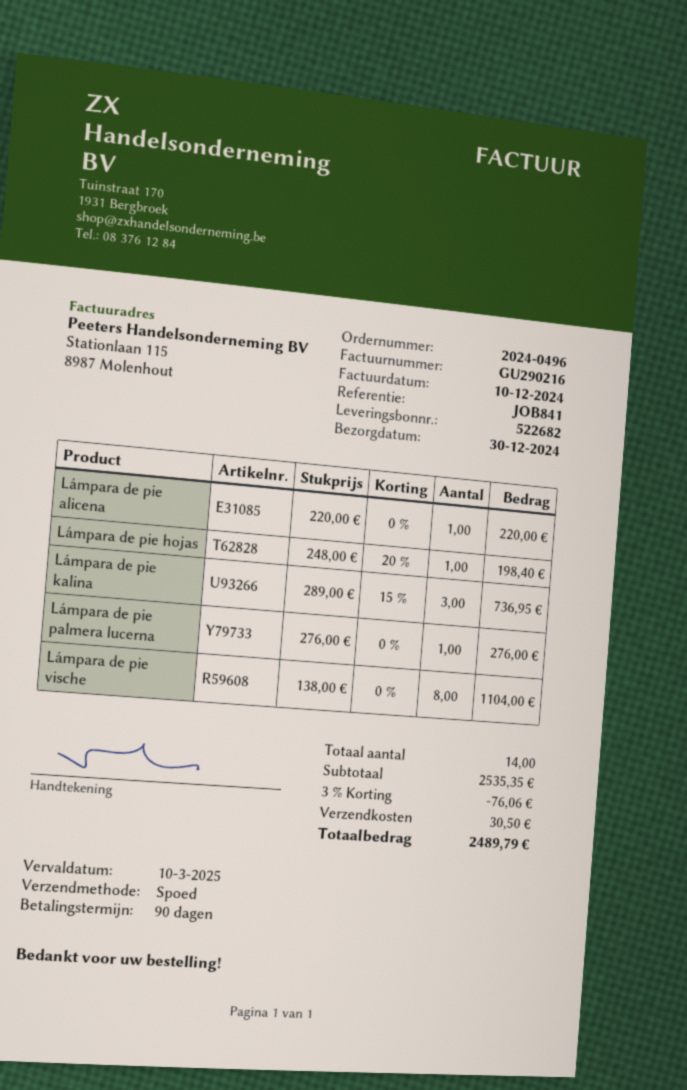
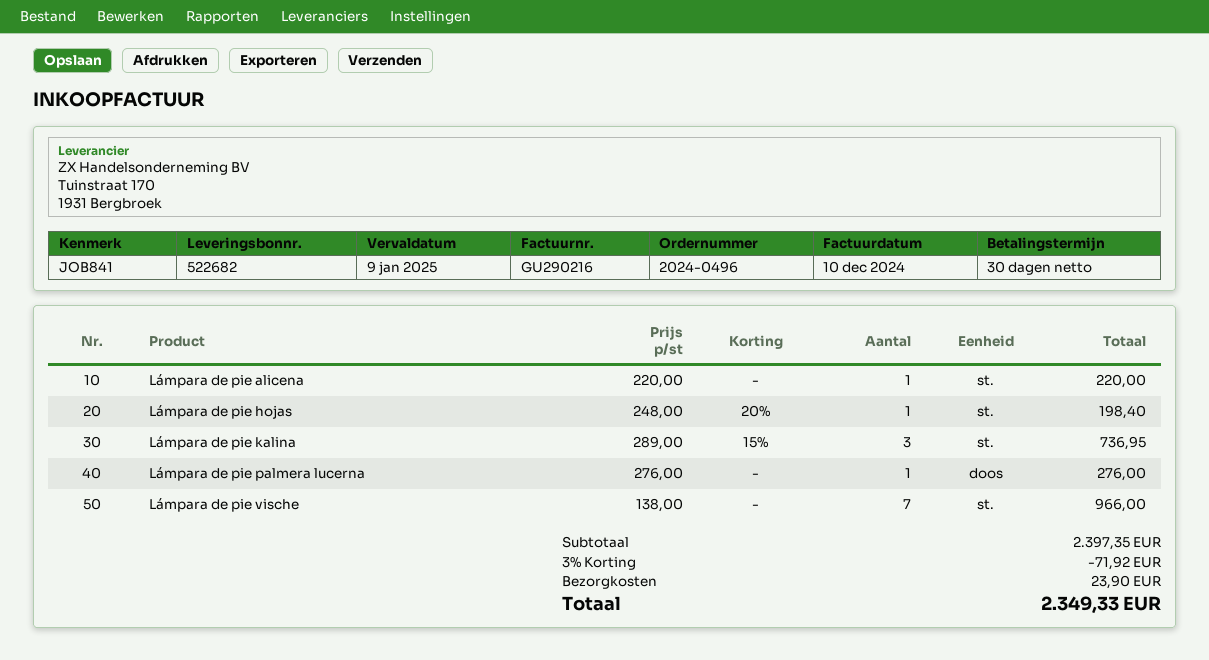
payment terms: 90 days -> 30 days
due date: 2025-03-10 -> 2025-01-09
Lámpara de pie vische: 8 x 138.00 = 1104.00 -> 7 x 138.00 = 966.00
subtotal: 2535.35 -> 2397.35
discount: 3% = 76.06 -> 3% = 71.92
shipping: 30.50 -> 23.90
total: 2489.79 -> 2349.33

